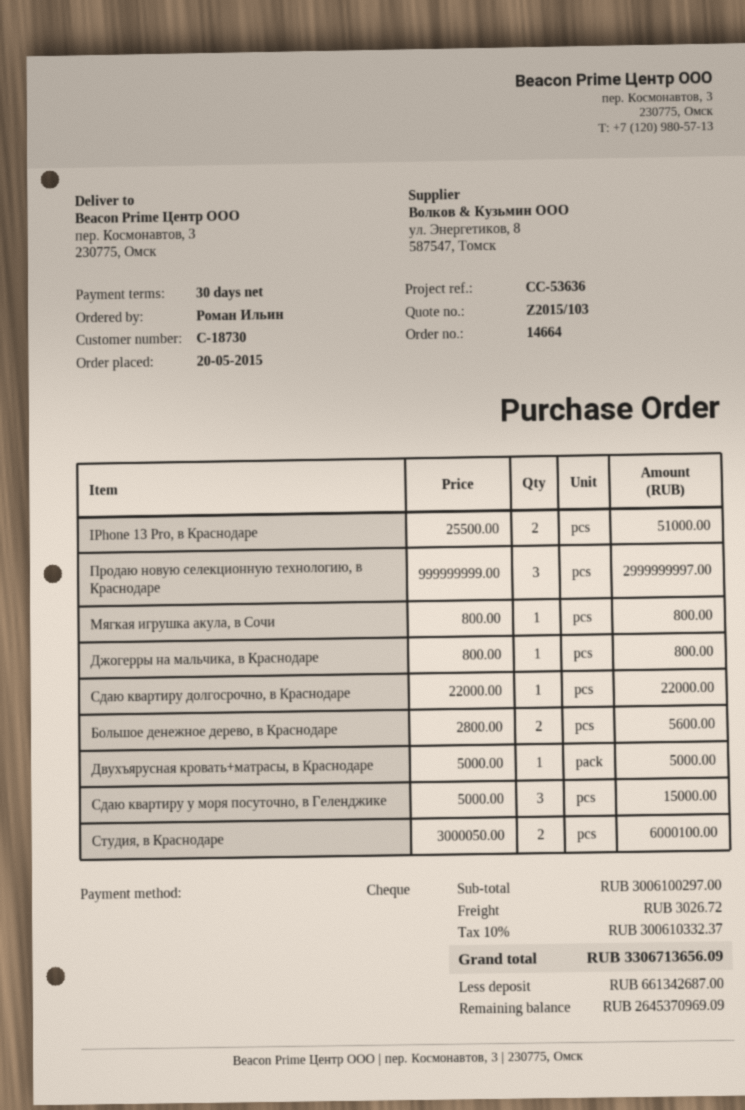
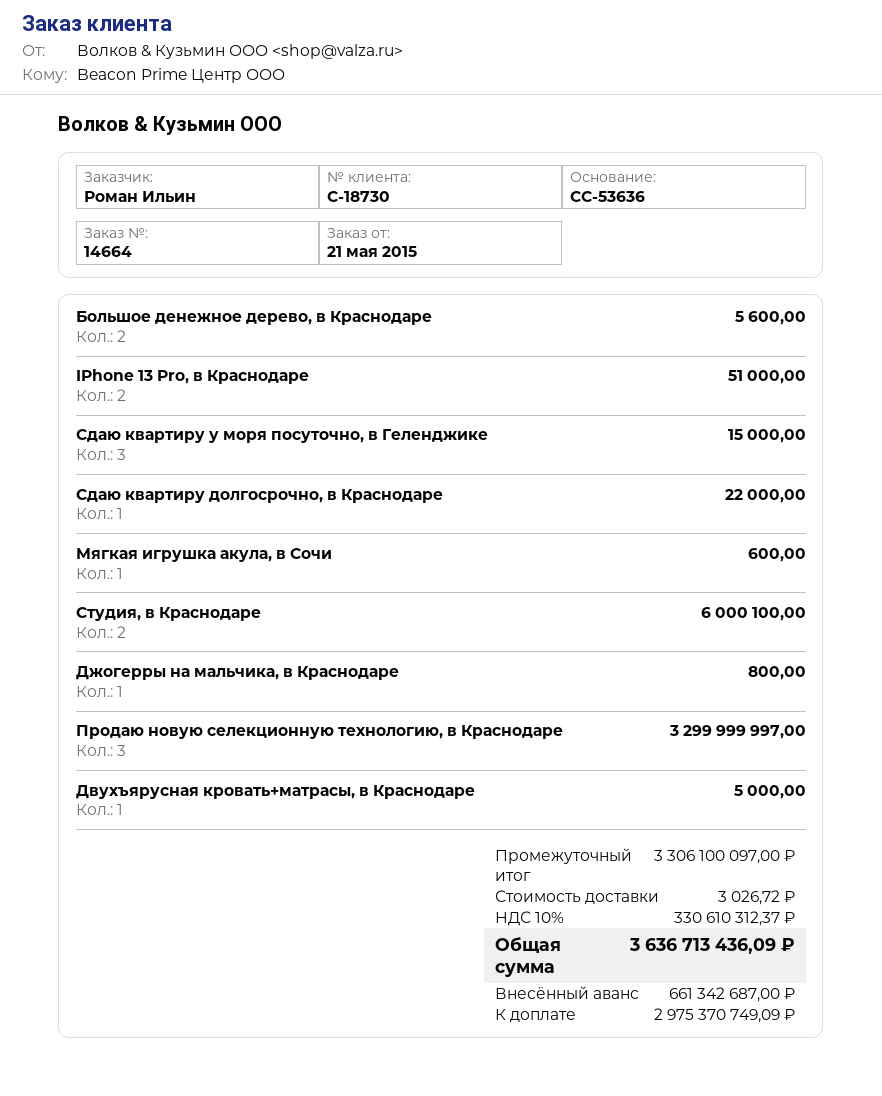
order date: 2015-05-20 -> 2015-05-21
Продаю новую селекционную технологию, в Краснодаре: 3 for 2999999997.00 -> 3 for 3299999997.00
Мягкая игрушка акула, в Сочи: 1 for 800.00 -> 1 for 600.00
subtotal: 3006100297.00 -> 3306100097.00
tax: 10% = 300610332.37 -> 10% = 330610312.37
total: 3306713656.09 -> 3636713436.09
balance: 2645370969.09 -> 2975370749.09

